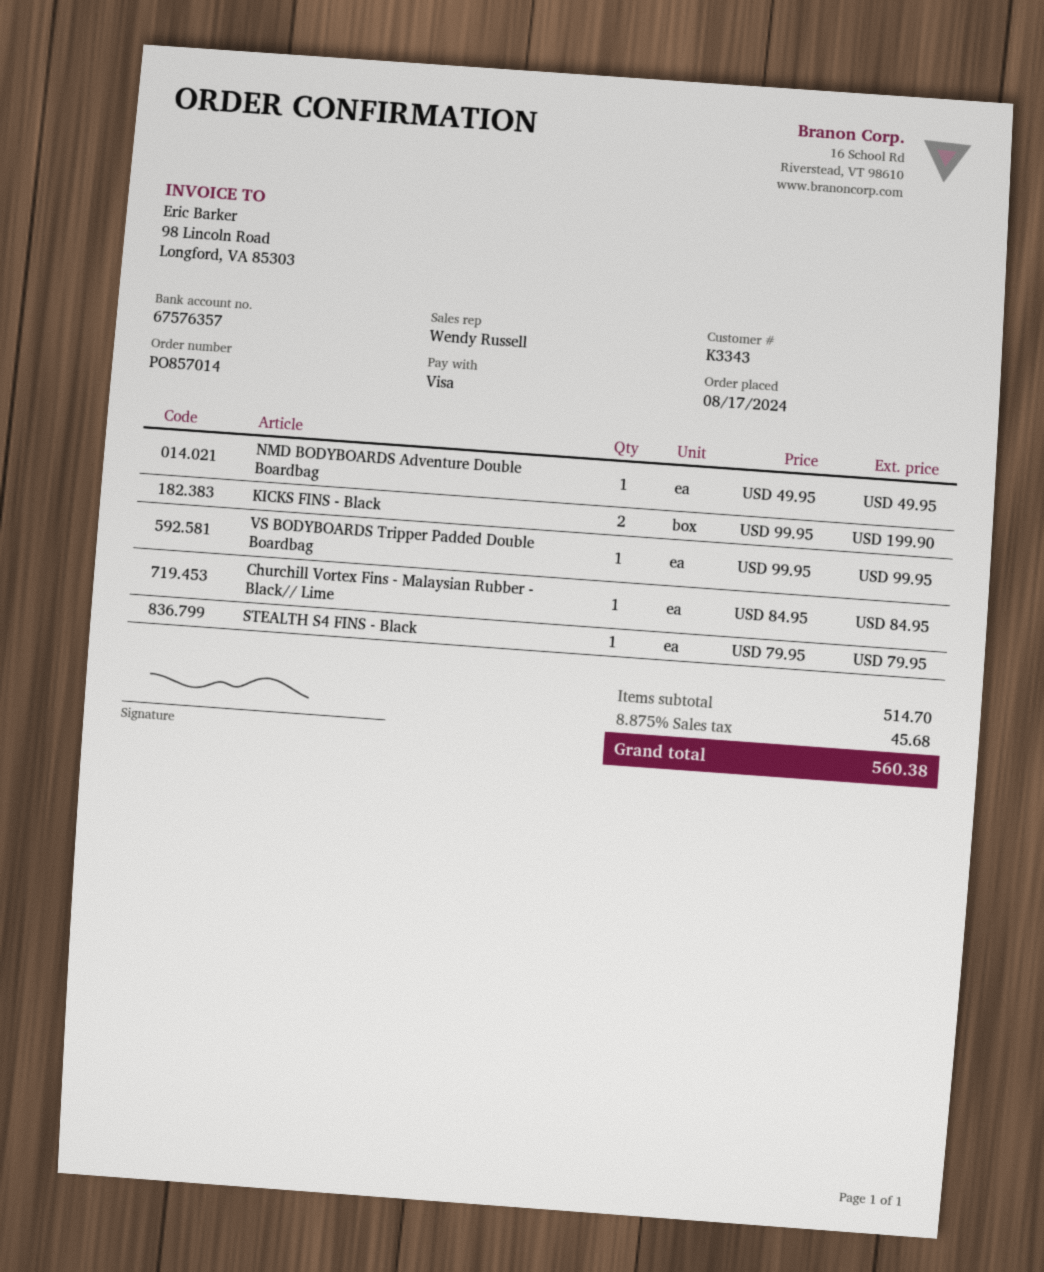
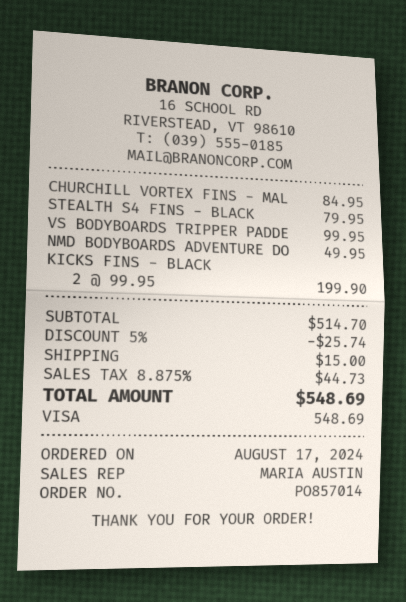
sales rep: Wendy Russell -> MARIA AUSTIN
discount: none -> 5% = 25.74
shipping: none -> 15.00
tax: 8.875% = 45.68 -> 8.875% = 44.73
total: 560.38 -> 548.69

